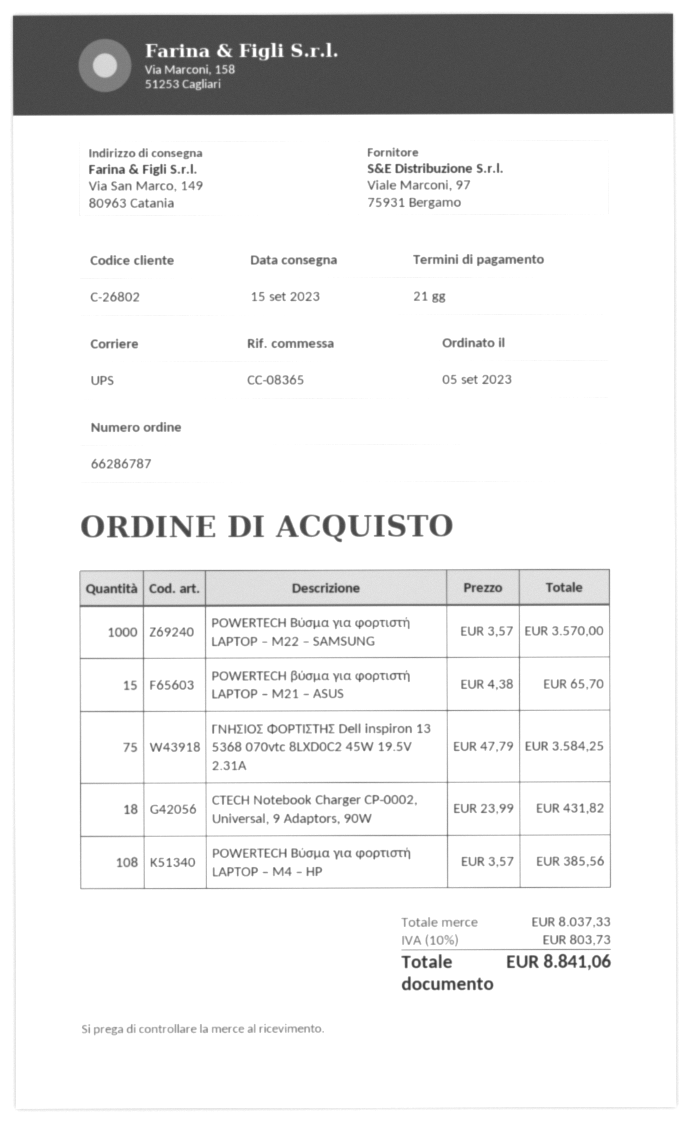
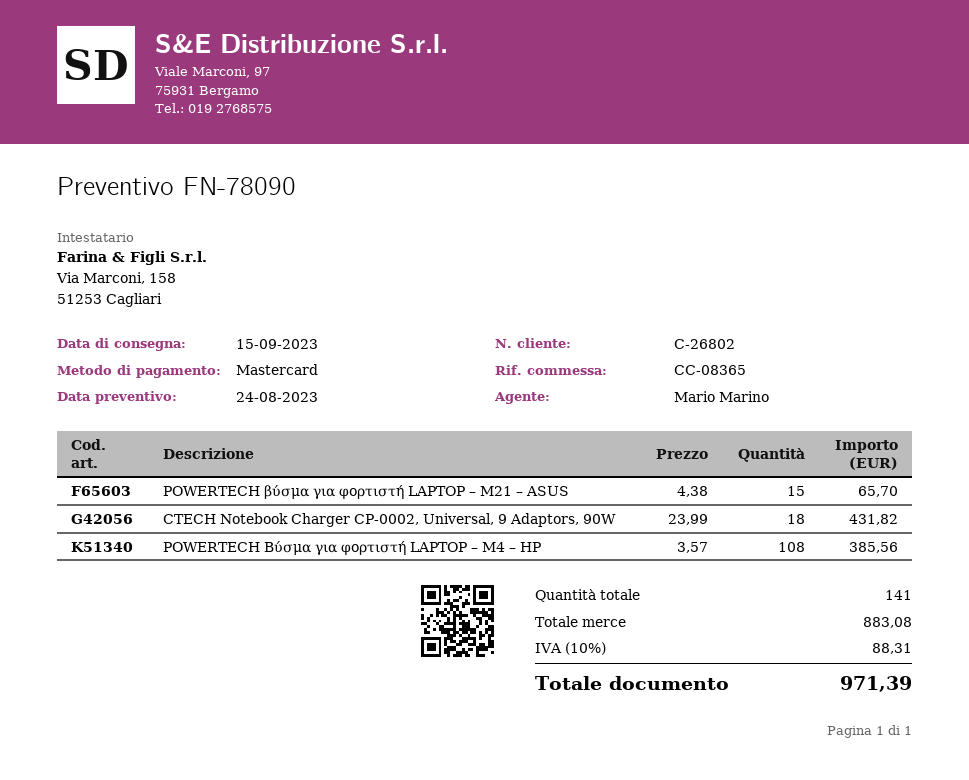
POWERTECH Βύσμα για φορτιστή LAPTOP – M22 – SAMSUNG: 1000 x 3.57 = 3570.00 -> none
ΓΝΗΣΙΟΣ ΦΟΡΤΙΣΤΗΣ Dell inspiron 13 5368 070vtc 8LXD0C2 45W 19.5V 2.31A: 75 x 47.79 = 3584.25 -> none
subtotal: 8037.33 -> 883.08
tax: 10% = 803.73 -> 10% = 88.31
total: 8841.06 -> 971.39

